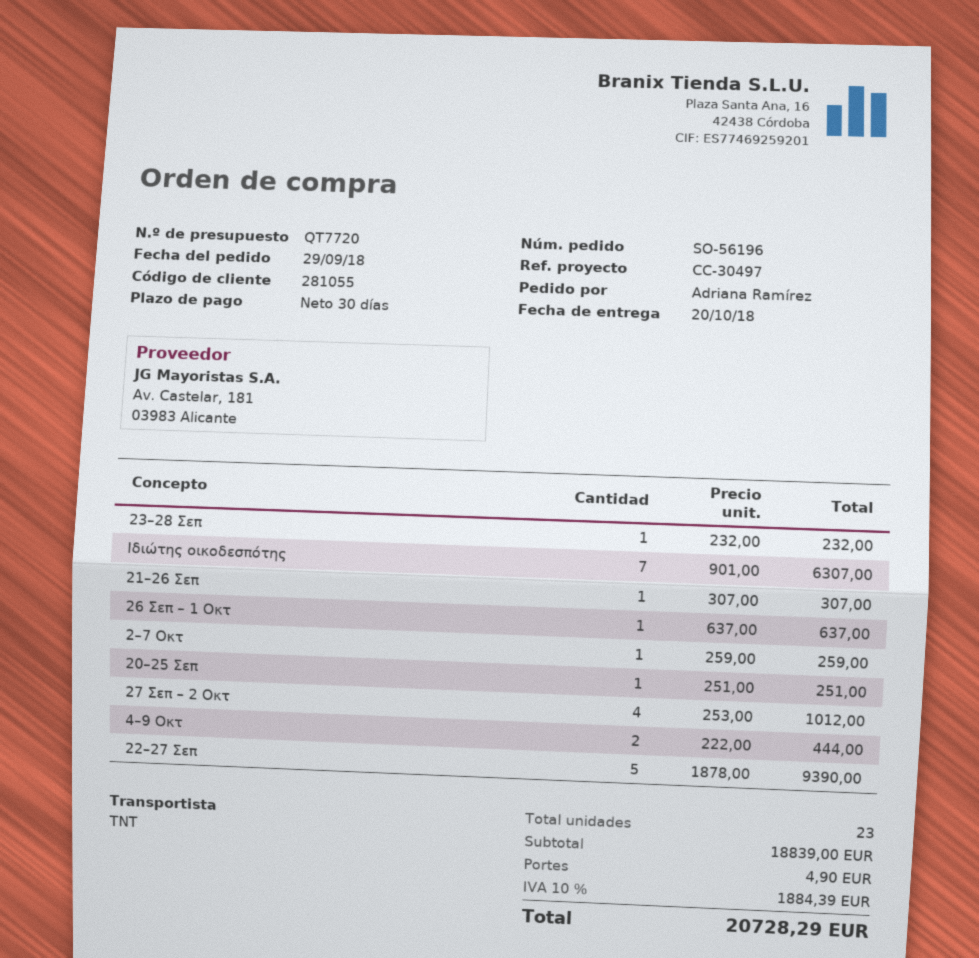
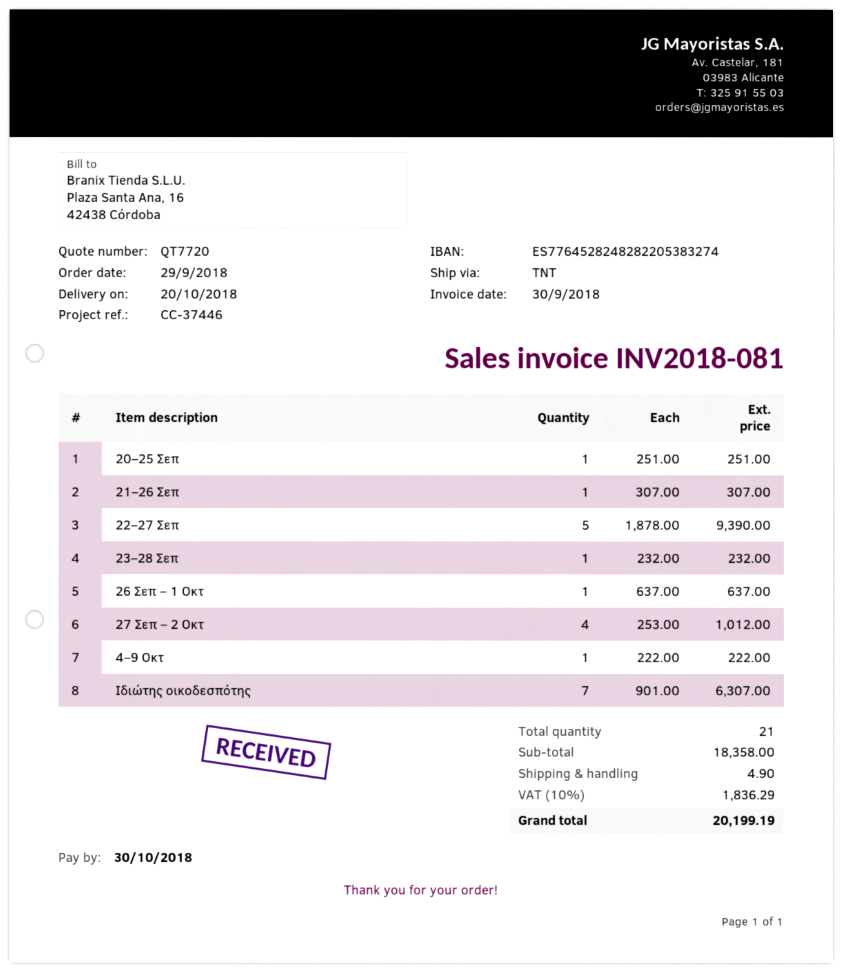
reference: CC-30497 -> CC-37446
2–7 Οκτ: 1 x 259.00 = 259.00 -> none
4–9 Οκτ: 2 x 222.00 = 444.00 -> 1 x 222.00 = 222.00
total quantity: 23 -> 21
subtotal: 18839.00 -> 18358.00
tax: 10% = 1884.39 -> 10% = 1836.29
total: 20728.29 -> 20199.19

